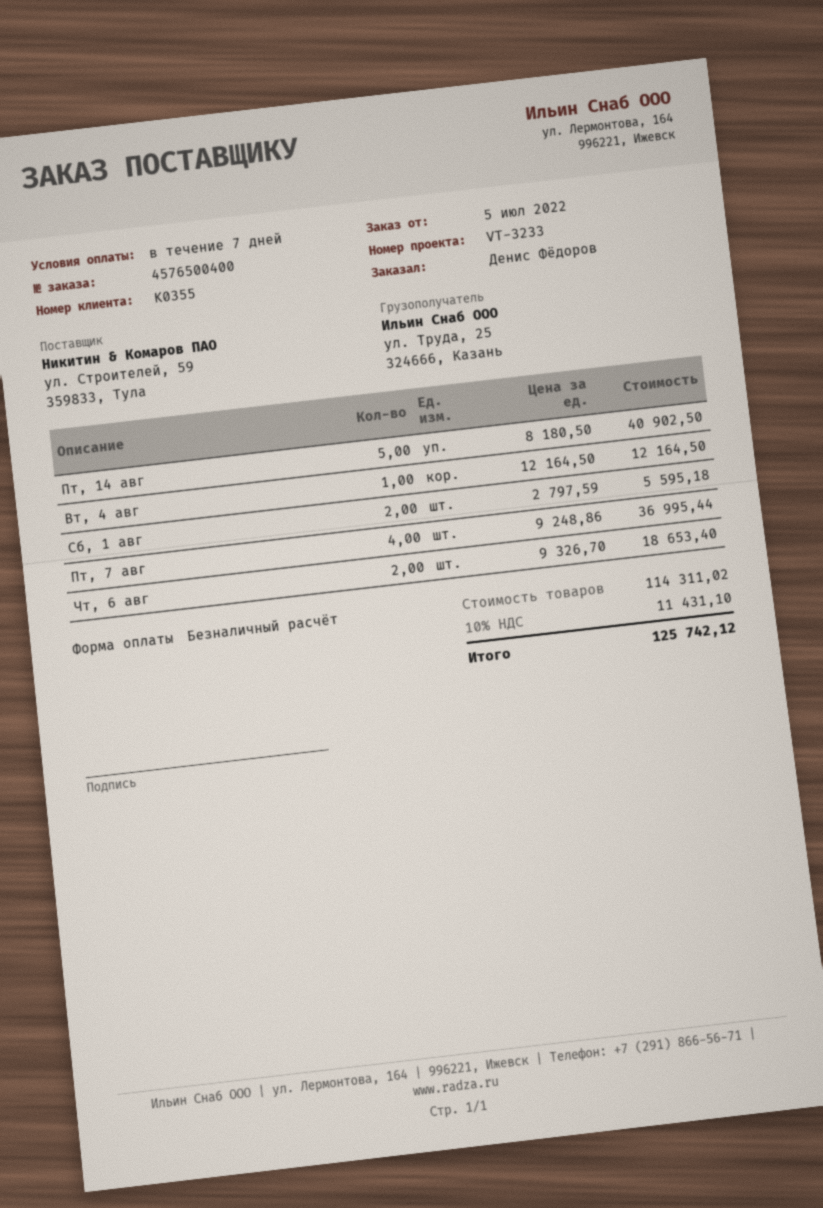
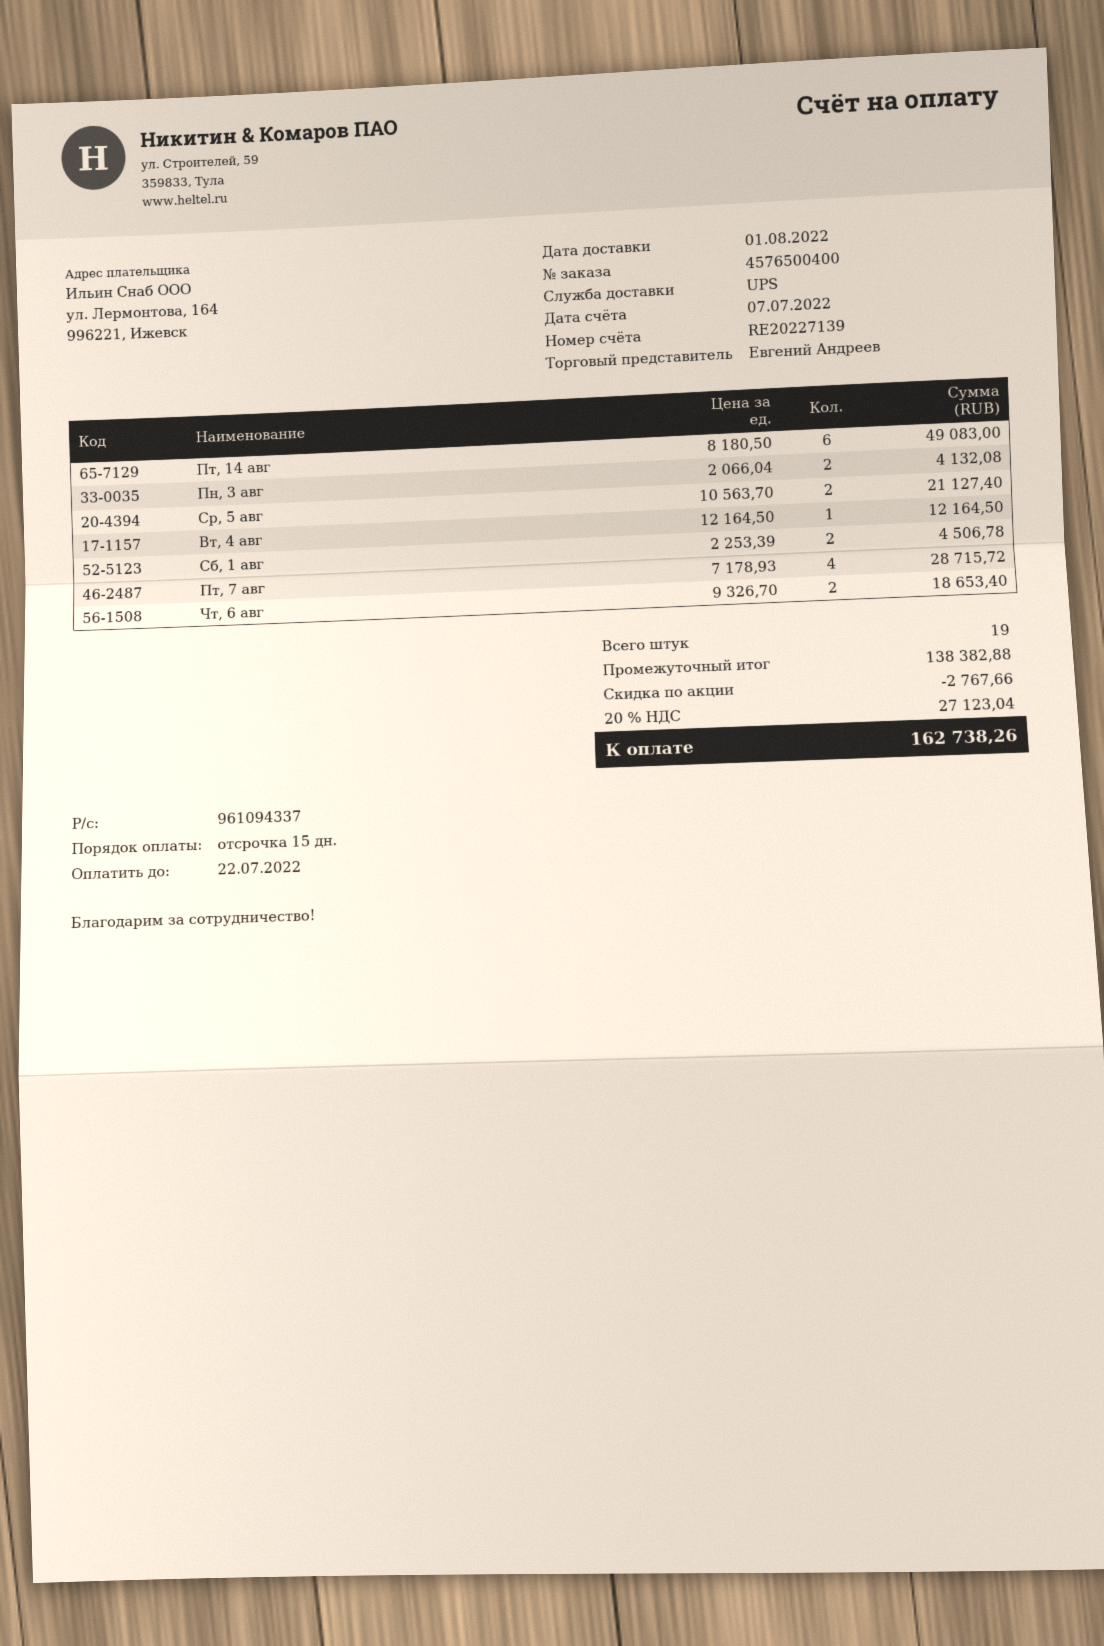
payment terms: 7 days -> 15 days
Пт, 14 авг: 5 x 8180.50 = 40902.50 -> 6 x 8180.50 = 49083.00
Сб, 1 авг: 2 x 2797.59 = 5595.18 -> 2 x 2253.39 = 4506.78
Пт, 7 авг: 4 x 9248.86 = 36995.44 -> 4 x 7178.93 = 28715.72
Пн, 3 авг: none -> 2 x 2066.04 = 4132.08
Ср, 5 авг: none -> 2 x 10563.70 = 21127.40
subtotal: 114311.02 -> 138382.88
discount: none -> 2767.66
tax: 10% = 11431.10 -> 20% = 27123.04
total: 125742.12 -> 162738.26

